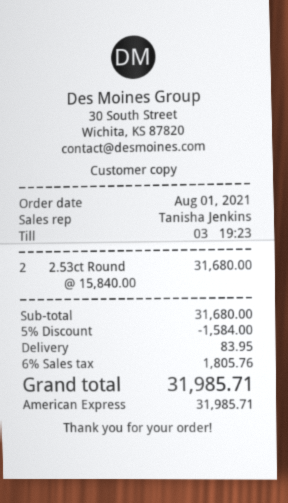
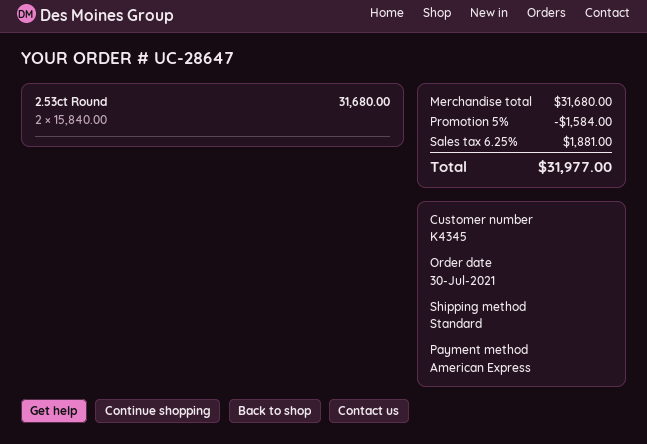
order date: 2021-08-01 -> 2021-07-30
shipping: 83.95 -> none
tax: 6% = 1805.76 -> 6.25% = 1881.00
total: 31985.71 -> 31977.00

